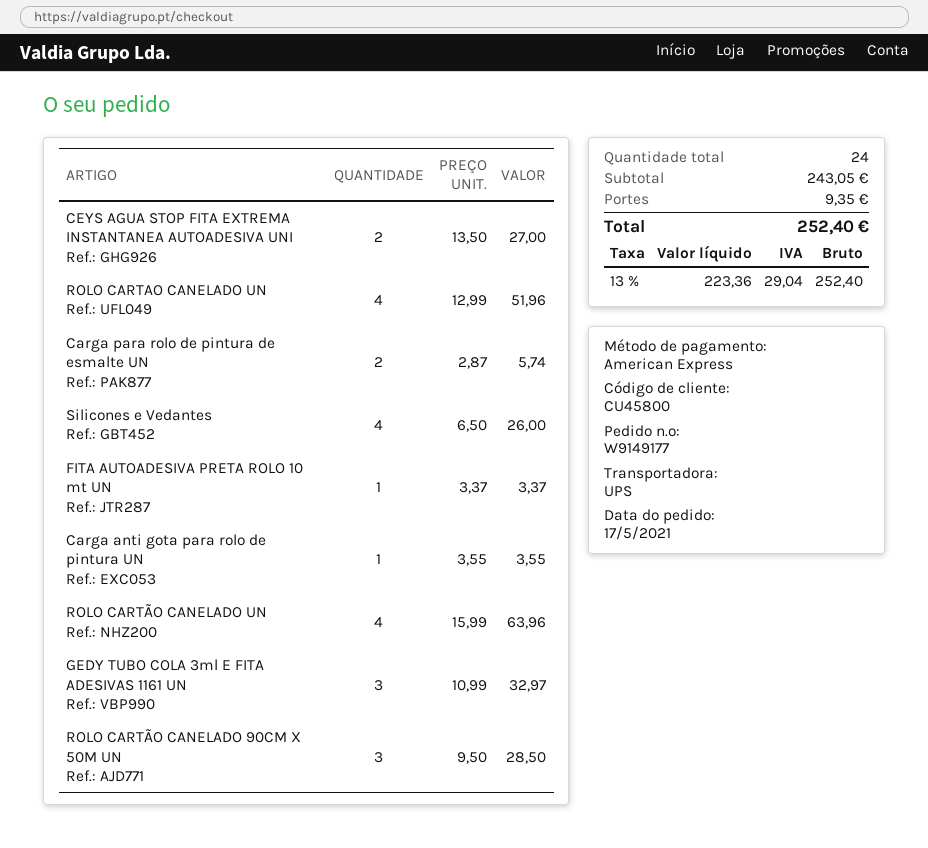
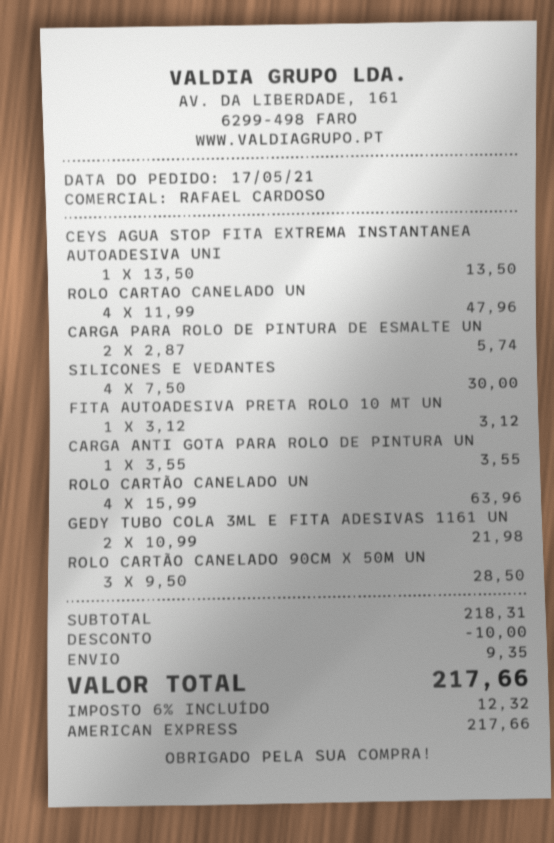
CEYS AGUA STOP FITA EXTREMA INSTANTANEA AUTOADESIVA UNI: 2 x 13.50 = 27.00 -> 1 x 13.50 = 13.50
ROLO CARTAO CANELADO UN: 4 x 12.99 = 51.96 -> 4 x 11.99 = 47.96
Silicones e Vedantes: 4 x 6.50 = 26.00 -> 4 x 7.50 = 30.00
FITA AUTOADESIVA PRETA ROLO 10 mt UN: 1 x 3.37 = 3.37 -> 1 x 3.12 = 3.12
GEDY TUBO COLA 3ml E FITA ADESIVAS 1161 UN: 3 x 10.99 = 32.97 -> 2 x 10.99 = 21.98
subtotal: 243.05 -> 218.31
discount: none -> 10.00
tax: 13% = 29.04 -> 6% = 12.32
total: 252.40 -> 217.66

